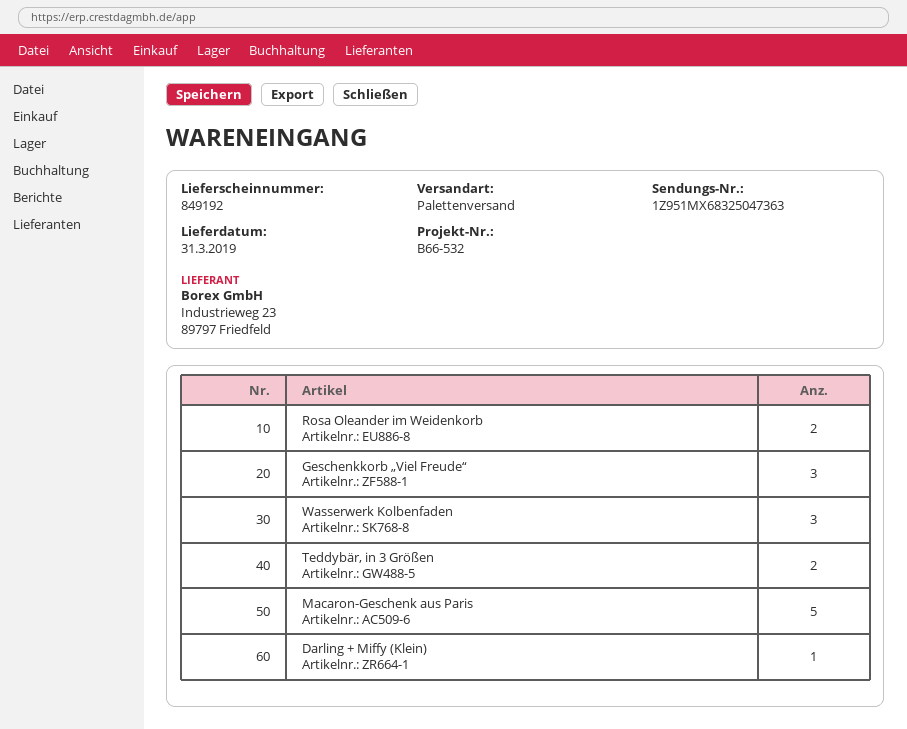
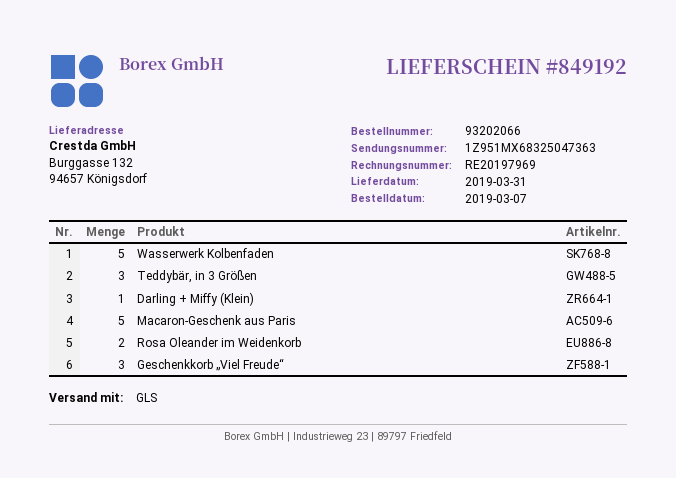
shipping method: pallet freight -> GLS
Wasserwerk Kolbenfaden: 3 -> 5
Teddybär, in 3 Größen: 2 -> 3

